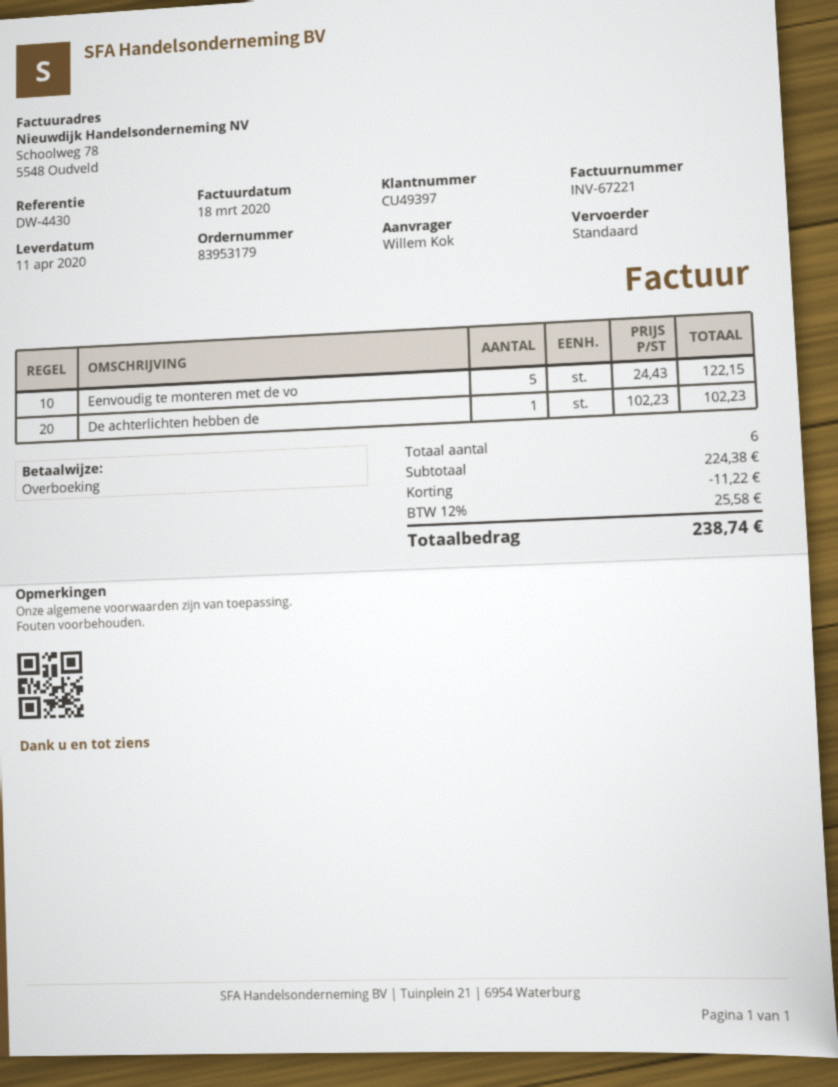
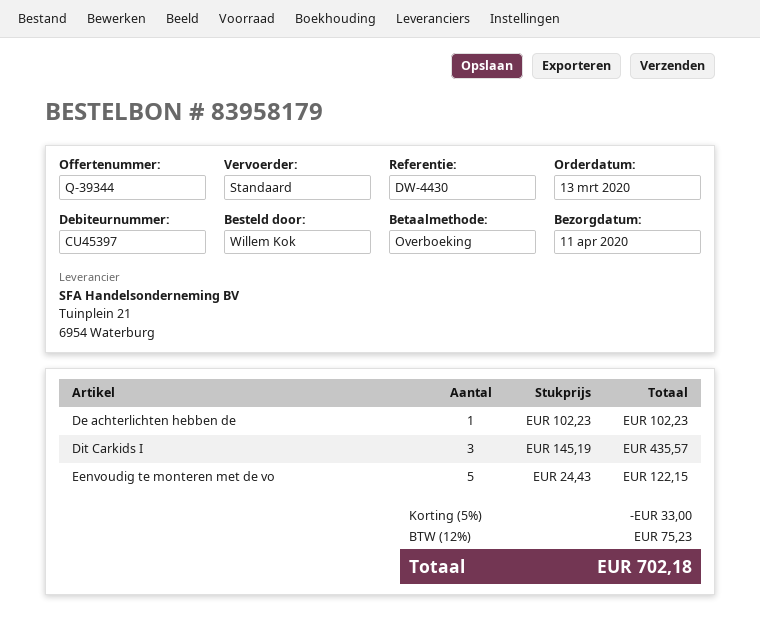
order number: 83953179 -> 83958179
customer number: CU49397 -> CU45397
Dit Carkids I: none -> 3 x 145.19 = 435.57
discount: 11.22 -> 33.00
tax: 12% = 25.58 -> 12% = 75.23
total: 238.74 -> 702.18

